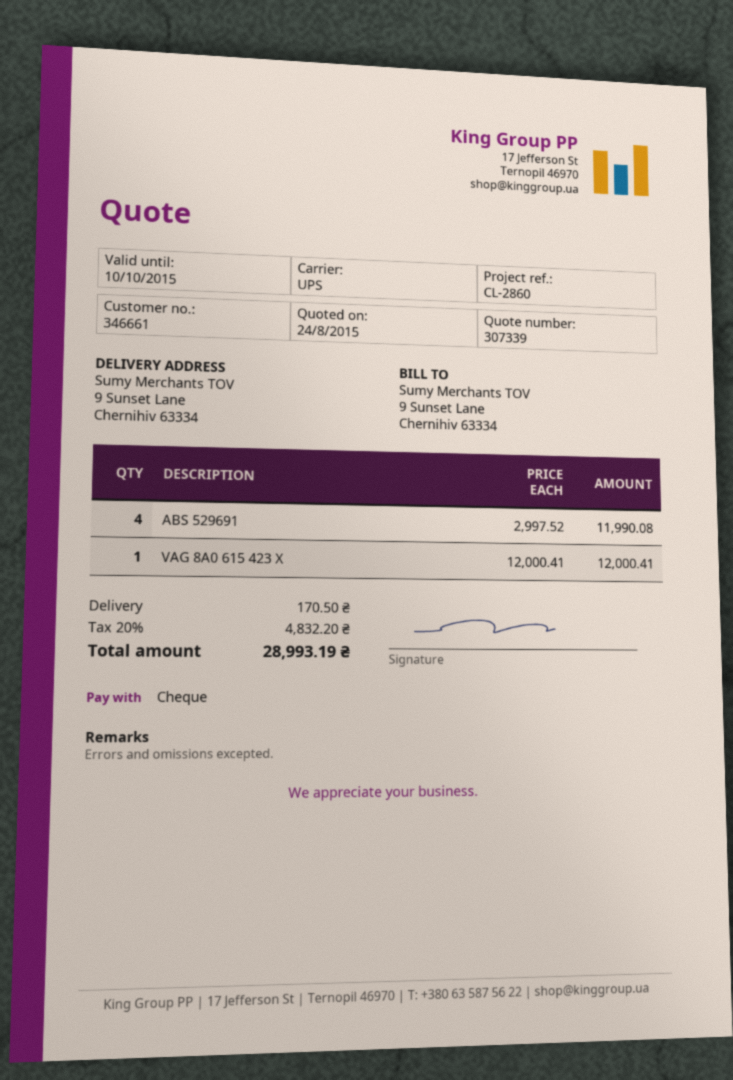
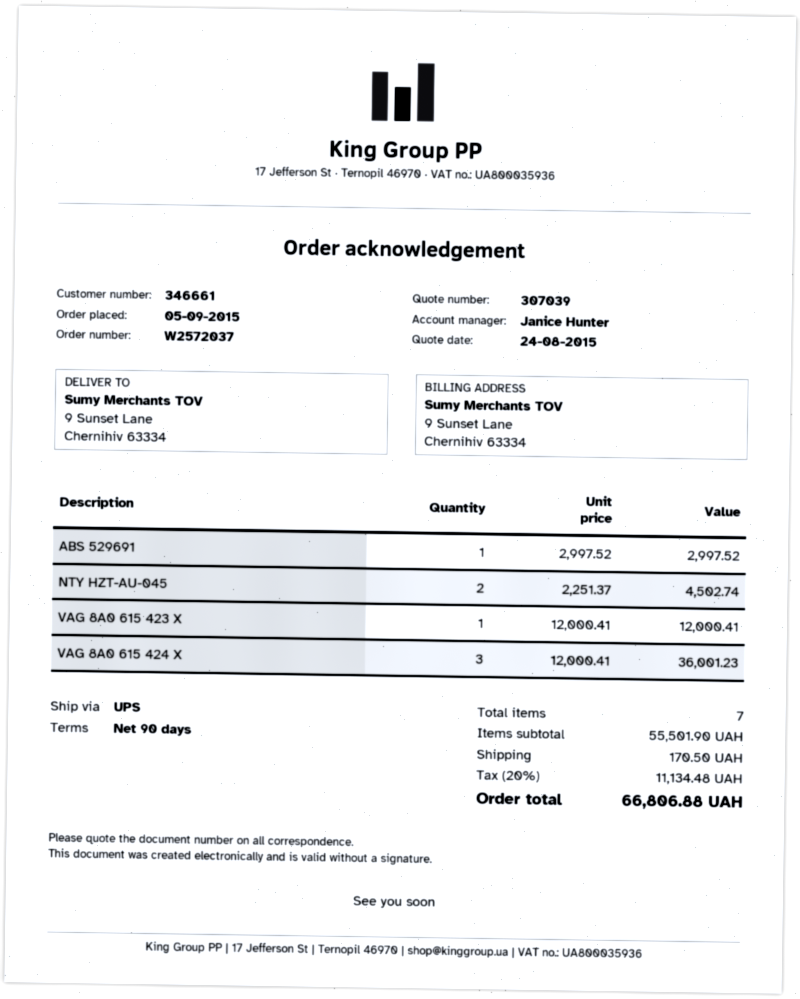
quote number: 307339 -> 307039
ABS 529691: 4 x 2997.52 = 11990.08 -> 1 x 2997.52 = 2997.52
NTY HZT-AU-045: none -> 2 x 2251.37 = 4502.74
VAG 8A0 615 424 X: none -> 3 x 12000.41 = 36001.23
tax: 20% = 4832.20 -> 20% = 11134.48
total: 28993.19 -> 66806.88

